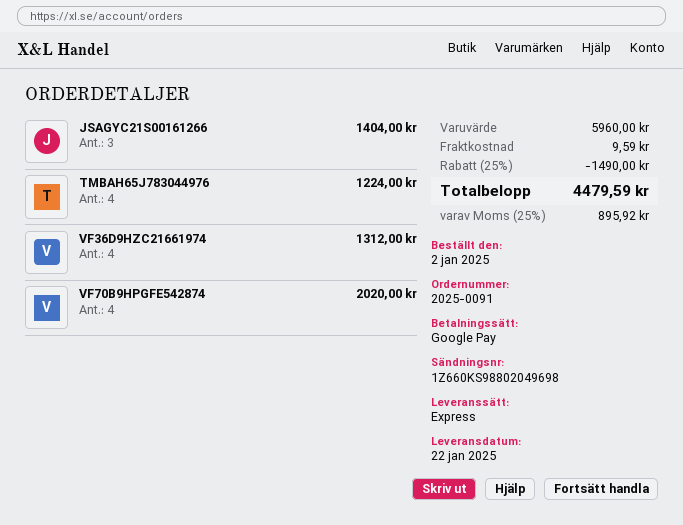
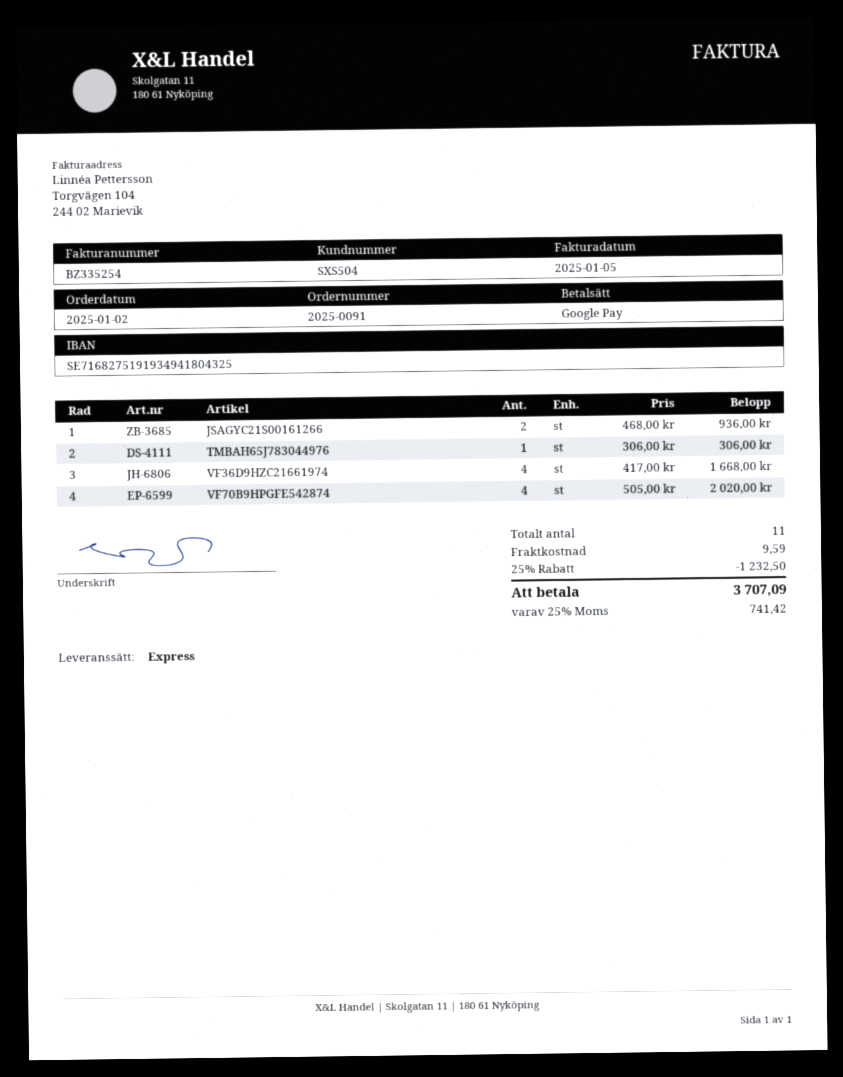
JSAGYC21S00161266: 3 for 1404.00 -> 2 for 936.00
TMBAH65J783044976: 4 for 1224.00 -> 1 for 306.00
VF36D9HZC21661974: 4 for 1312.00 -> 4 for 1668.00
discount: 25% = 1490.00 -> 25% = 1232.50
tax: 25% = 895.92 -> 25% = 741.42
total: 4479.59 -> 3707.09

